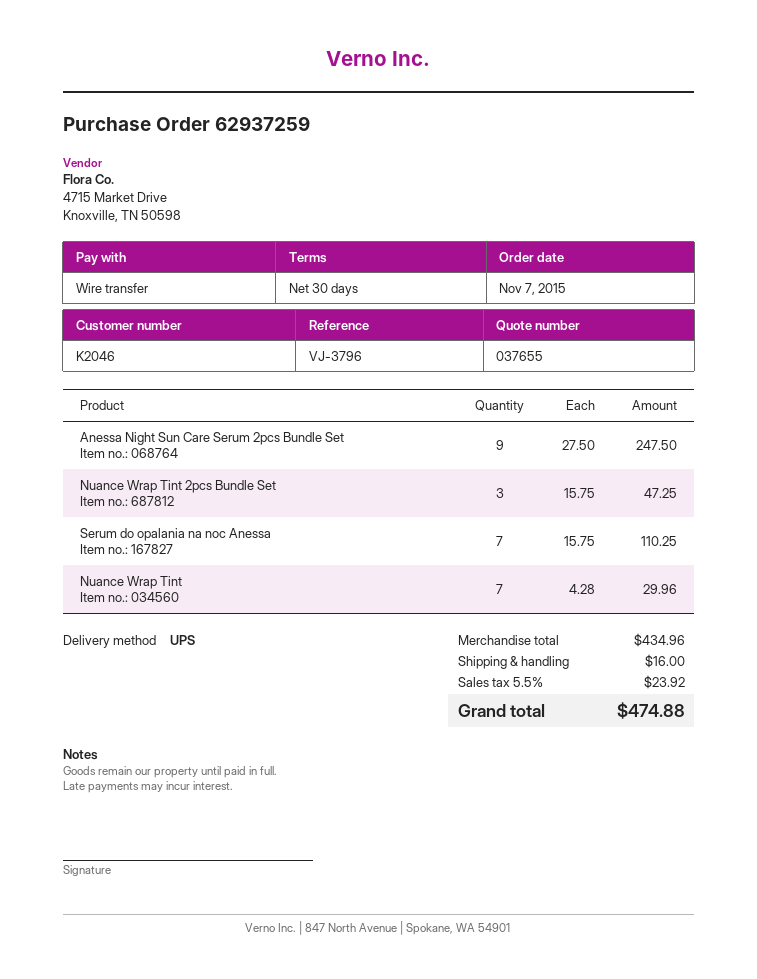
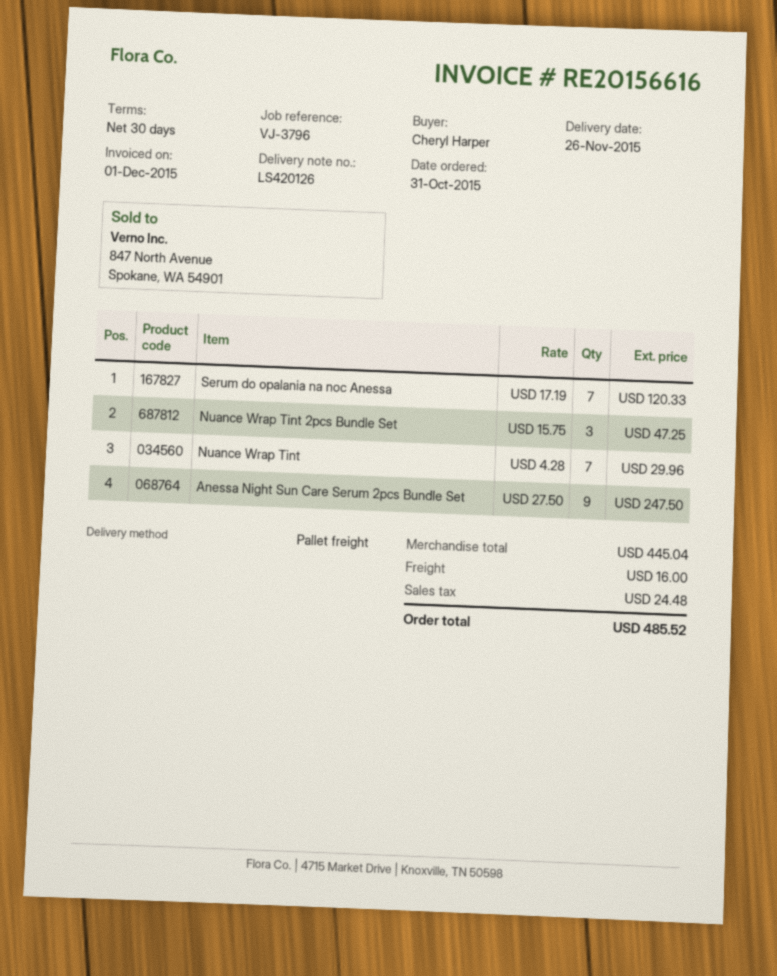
order date: 2015-11-07 -> 2015-10-31
shipping method: UPS -> pallet freight
Serum do opalania na noc Anessa: 7 x 15.75 = 110.25 -> 7 x 17.19 = 120.33
subtotal: 434.96 -> 445.04
tax: 23.92 -> 24.48
total: 474.88 -> 485.52

